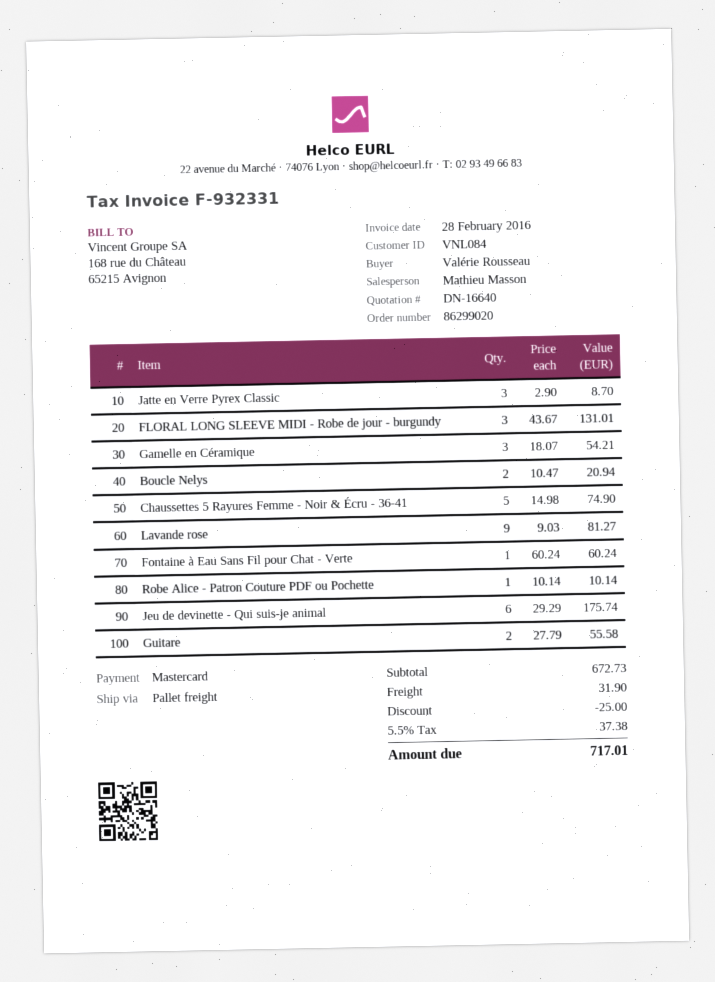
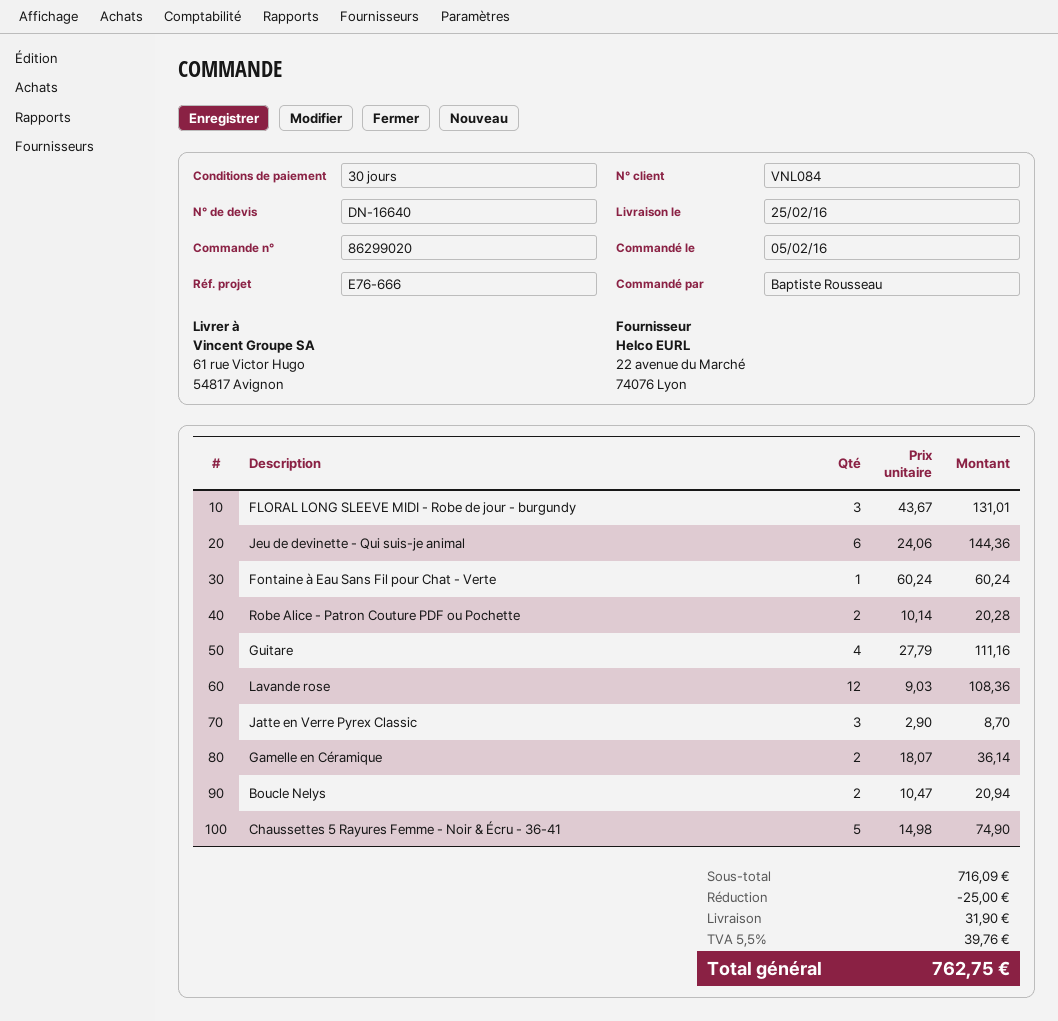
ordered by: Valérie Rousseau -> Baptiste Rousseau
Gamelle en Céramique: 3 x 18.07 = 54.21 -> 2 x 18.07 = 36.14
Lavande rose: 9 x 9.03 = 81.27 -> 12 x 9.03 = 108.36
Robe Alice - Patron Couture PDF ou Pochette: 1 x 10.14 = 10.14 -> 2 x 10.14 = 20.28
Jeu de devinette - Qui suis-je animal: 6 x 29.29 = 175.74 -> 6 x 24.06 = 144.36
Guitare: 2 x 27.79 = 55.58 -> 4 x 27.79 = 111.16
subtotal: 672.73 -> 716.09
tax: 5.5% = 37.38 -> 5.5% = 39.76
total: 717.01 -> 762.75

